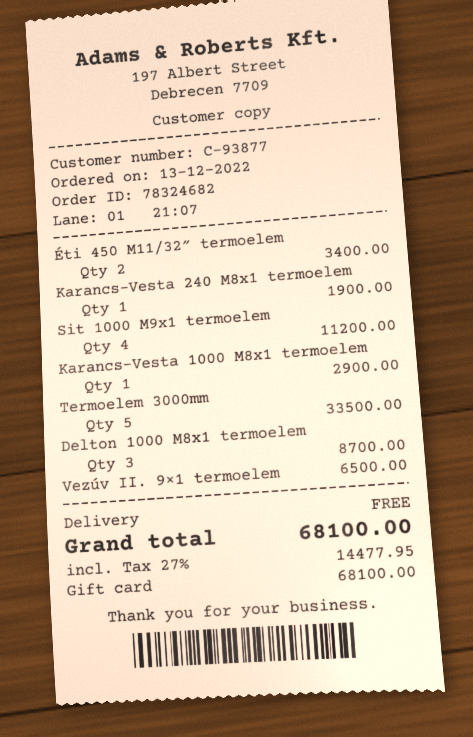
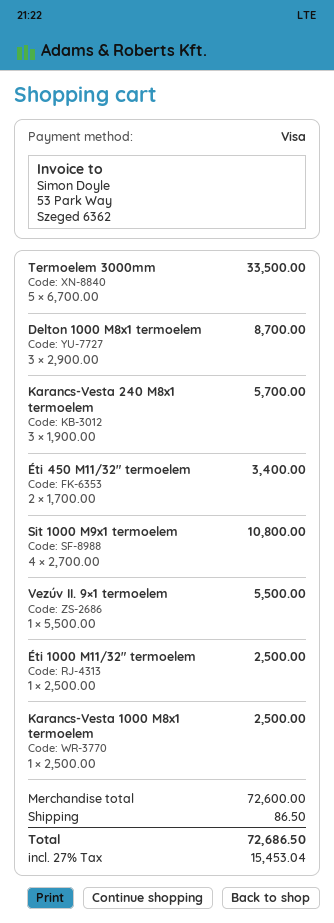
payment method: gift card -> Visa
Karancs-Vesta 240 M8x1 termoelem: 1 for 1900.00 -> 3 for 5700.00
Sit 1000 M9x1 termoelem: 4 for 11200.00 -> 4 for 10800.00
Karancs-Vesta 1000 M8x1 termoelem: 1 for 2900.00 -> 1 for 2500.00
Vezúv II. 9×1 termoelem: 1 for 6500.00 -> 1 for 5500.00
Éti 1000 M11/32″ termoelem: none -> 1 for 2500.00
shipping: 0.00 -> 86.50
tax: 27% = 14477.95 -> 27% = 15453.04
total: 68100.00 -> 72686.50

